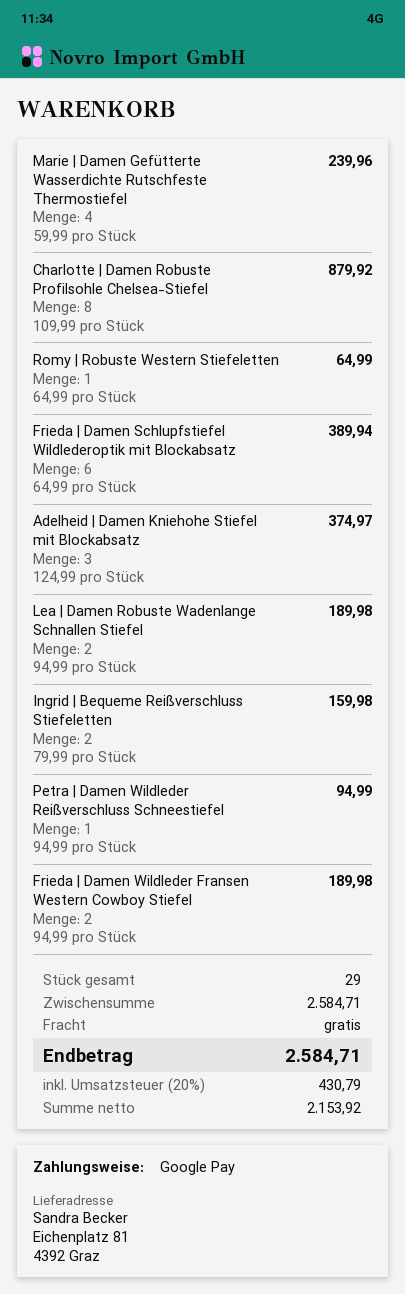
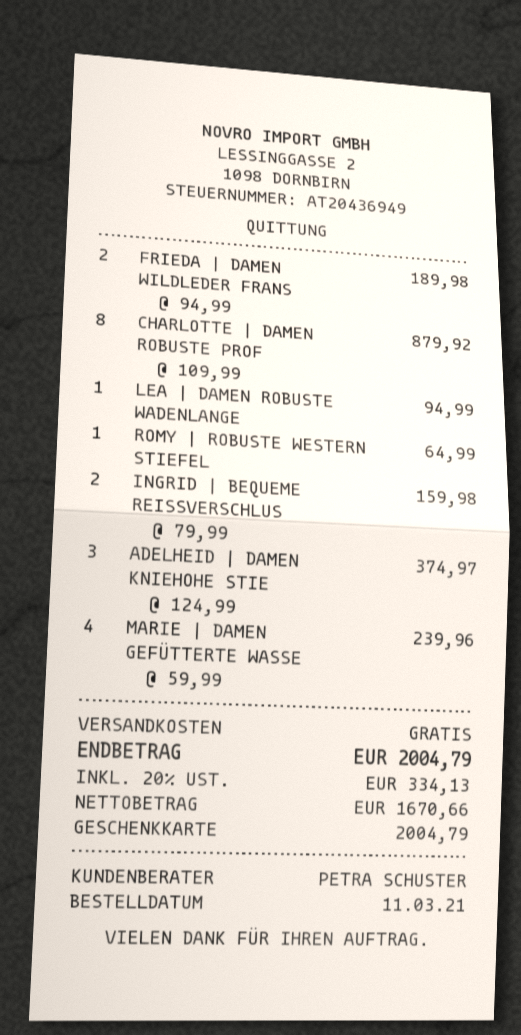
payment method: Google Pay -> gift card
Frieda | Damen Schlupfstiefel Wildlederoptik mit Blockabsatz: 6 x 64.99 = 389.94 -> none
Lea | Damen Robuste Wadenlange Schnallen Stiefel: 2 x 94.99 = 189.98 -> 1 x 94.99 = 94.99
Petra | Damen Wildleder Reißverschluss Schneestiefel: 1 x 94.99 = 94.99 -> none
net: 2153.92 -> 1670.66
tax: 20% = 430.79 -> 20% = 334.13
total: 2584.71 -> 2004.79

